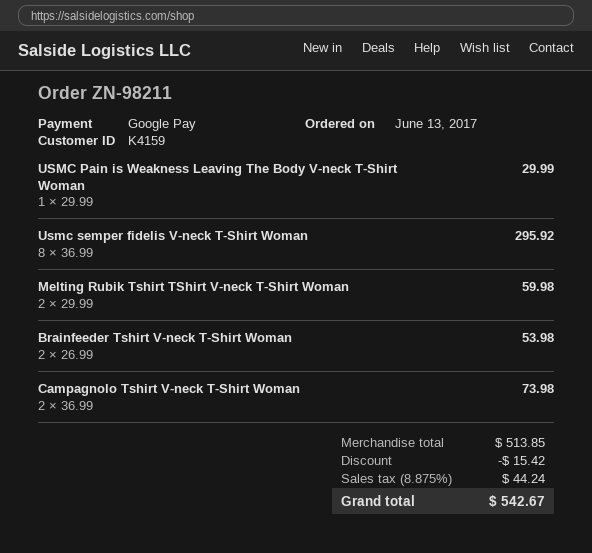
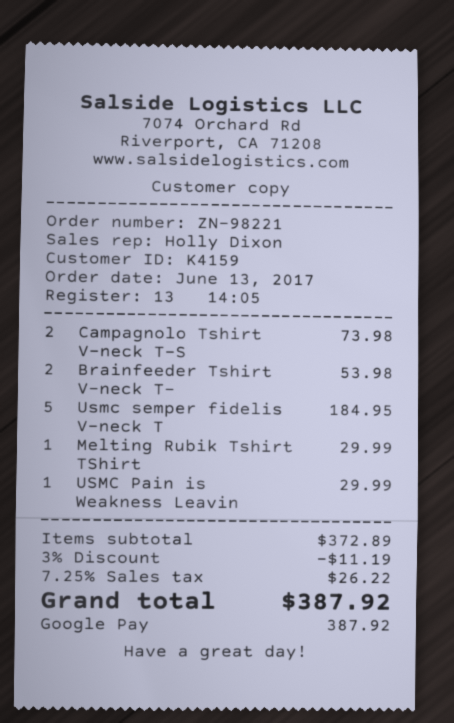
order number: ZN-98211 -> ZN-98221
Usmc semper fidelis V-neck T-Shirt Woman: 8 for 295.92 -> 5 for 184.95
Melting Rubik Tshirt TShirt V-neck T-Shirt Woman: 2 for 59.98 -> 1 for 29.99
subtotal: 513.85 -> 372.89
discount: 15.42 -> 11.19
tax: 8.875% = 44.24 -> 7.25% = 26.22
total: 542.67 -> 387.92

